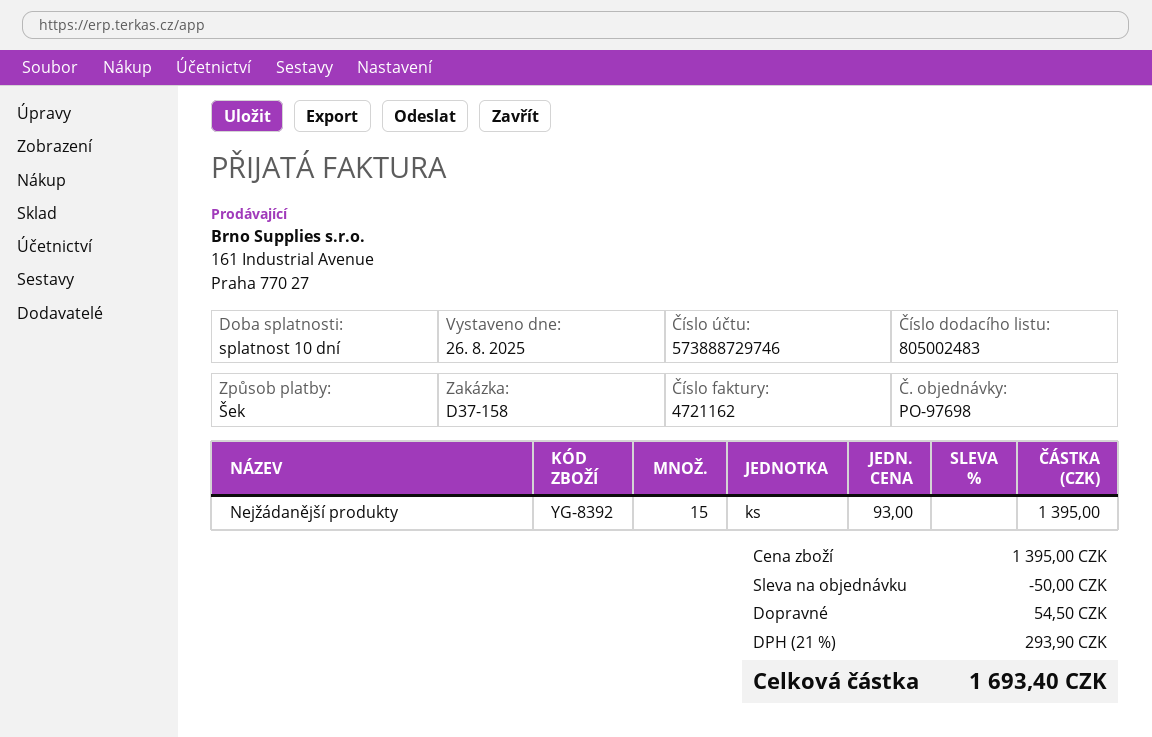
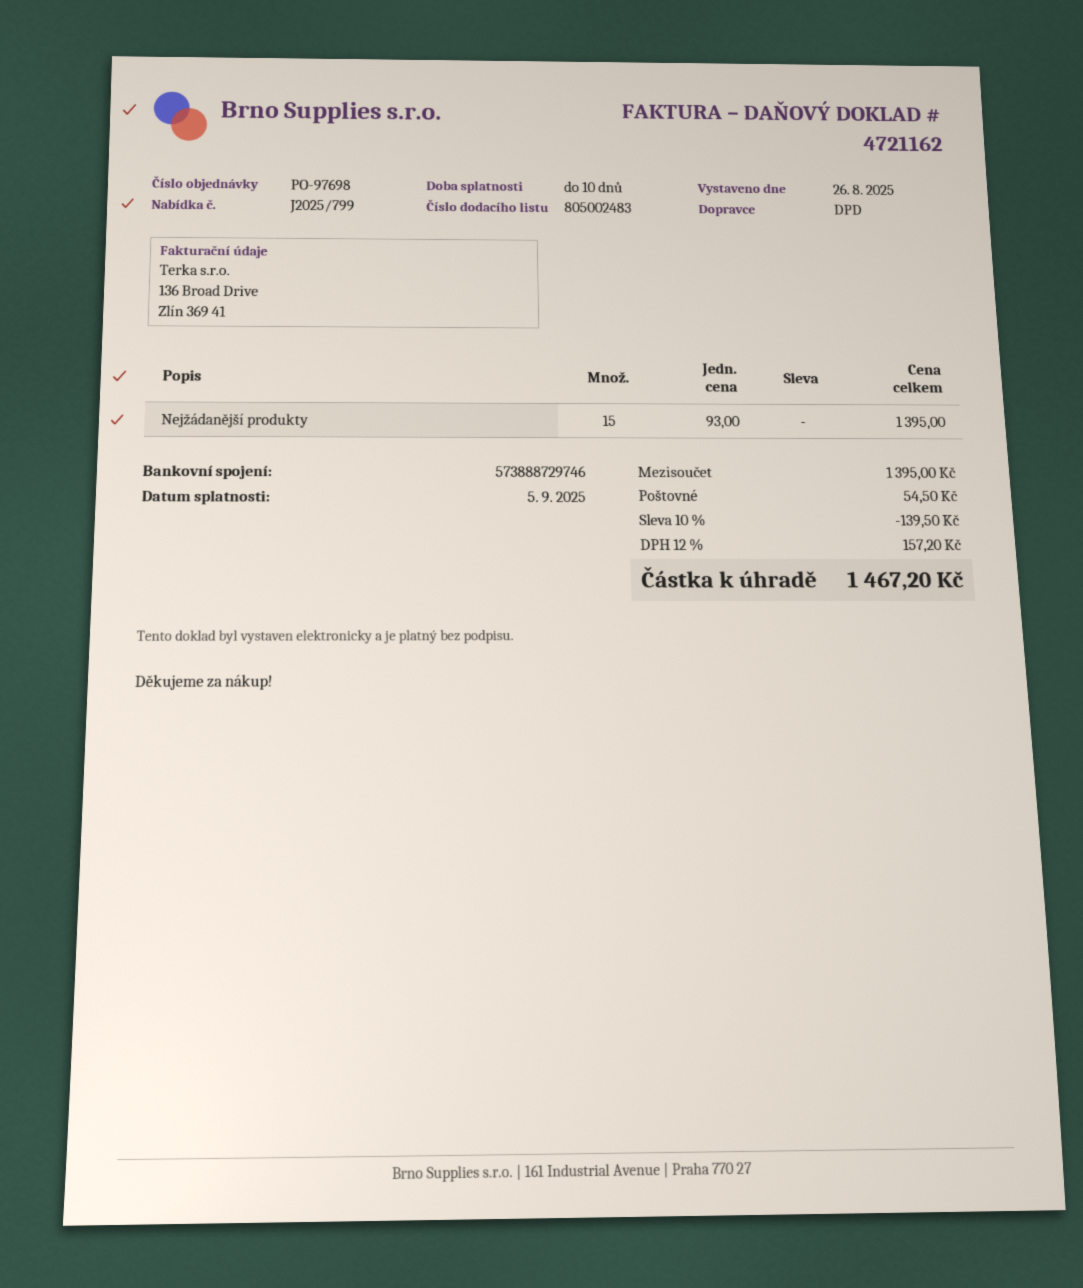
discount: 50.00 -> 139.50
tax: 21% = 293.90 -> 12% = 157.20
total: 1693.40 -> 1467.20

